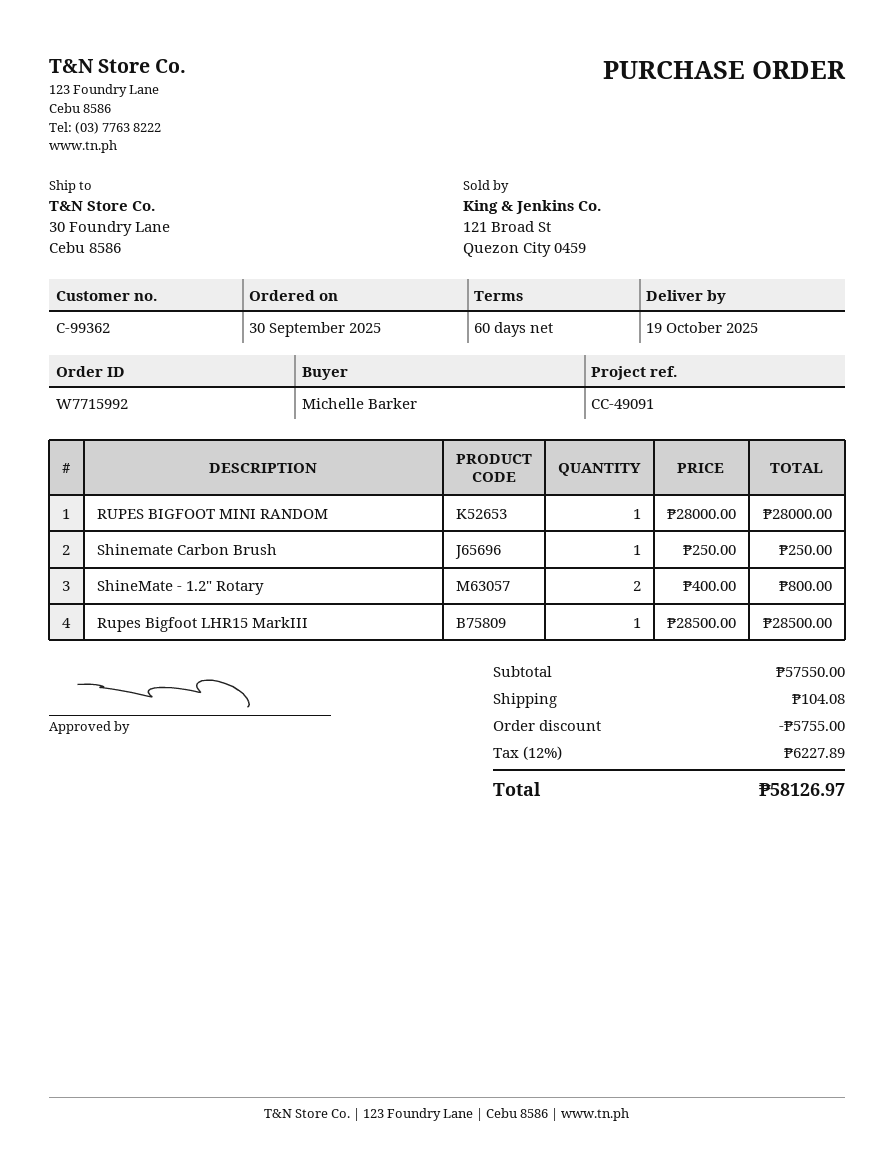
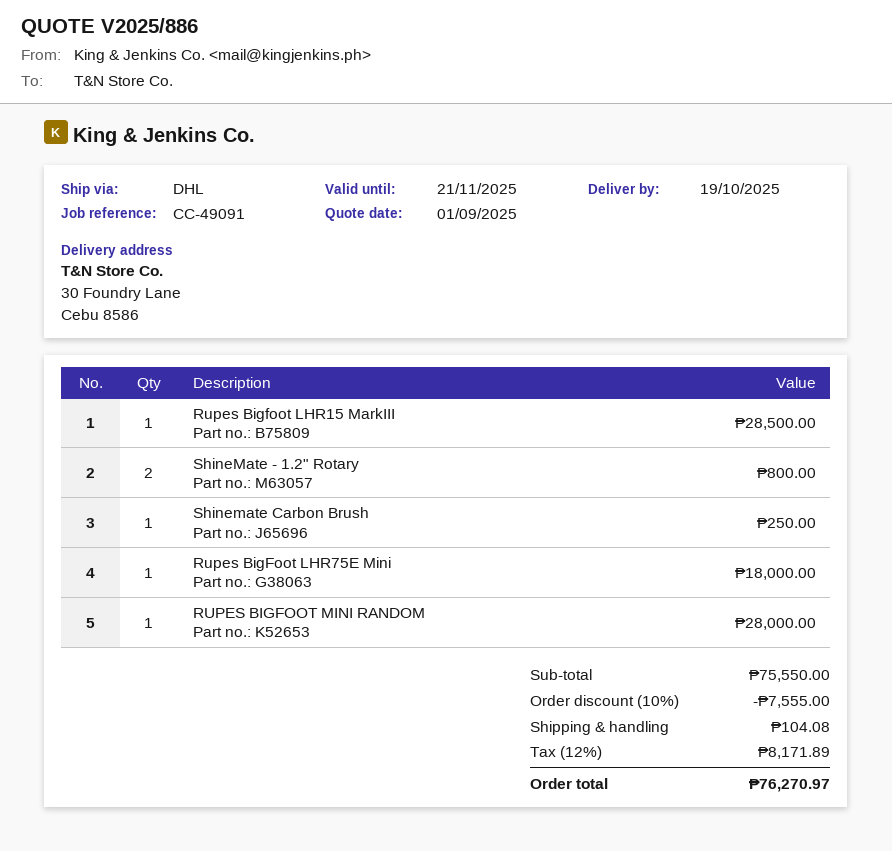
Rupes BigFoot LHR75E Mini: none -> 1 for 18000.00
subtotal: 57550.00 -> 75550.00
discount: 5755.00 -> 7555.00
tax: 12% = 6227.89 -> 12% = 8171.89
total: 58126.97 -> 76270.97

